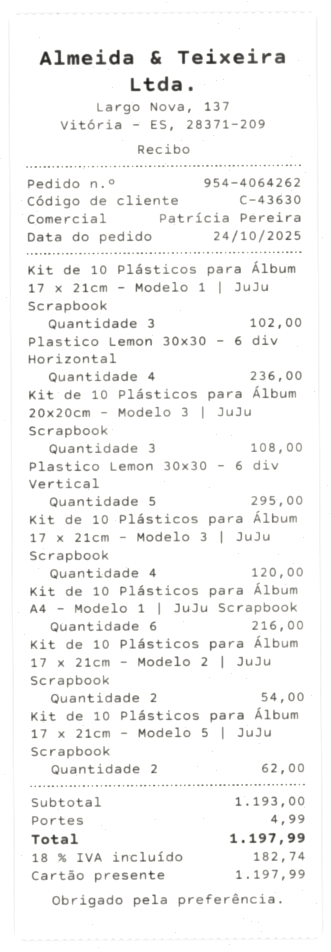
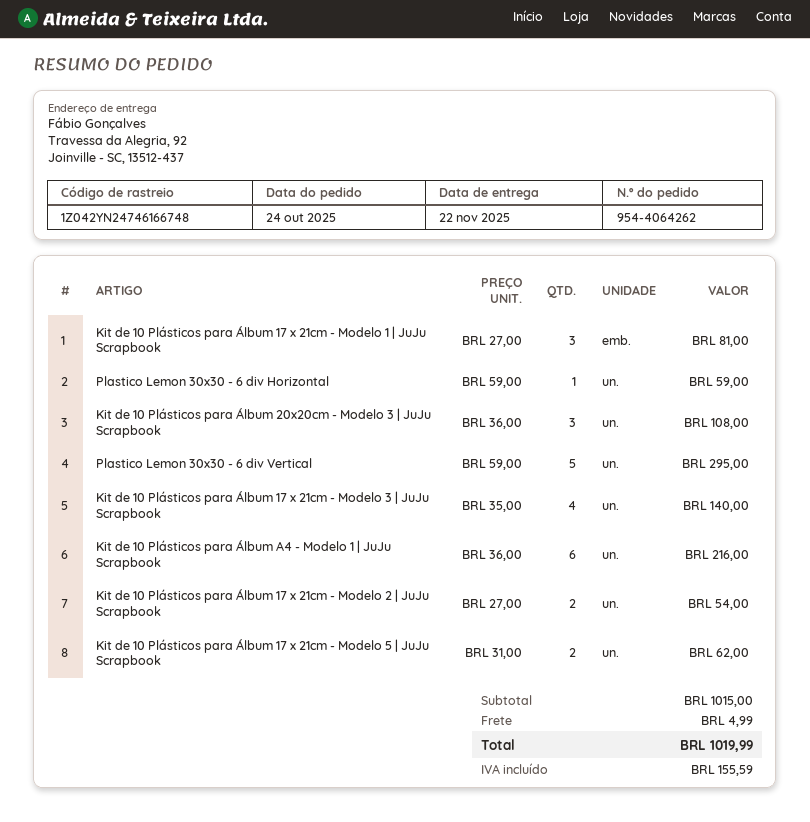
Kit de 10 Plásticos para Álbum 17 x 21cm - Modelo 1 | JuJu Scrapbook: 3 for 102.00 -> 3 for 81.00
Plastico Lemon 30x30 - 6 div Horizontal: 4 for 236.00 -> 1 for 59.00
Kit de 10 Plásticos para Álbum 17 x 21cm - Modelo 3 | JuJu Scrapbook: 4 for 120.00 -> 4 for 140.00
subtotal: 1193.00 -> 1015.00
tax: 182.74 -> 155.59
total: 1197.99 -> 1019.99

